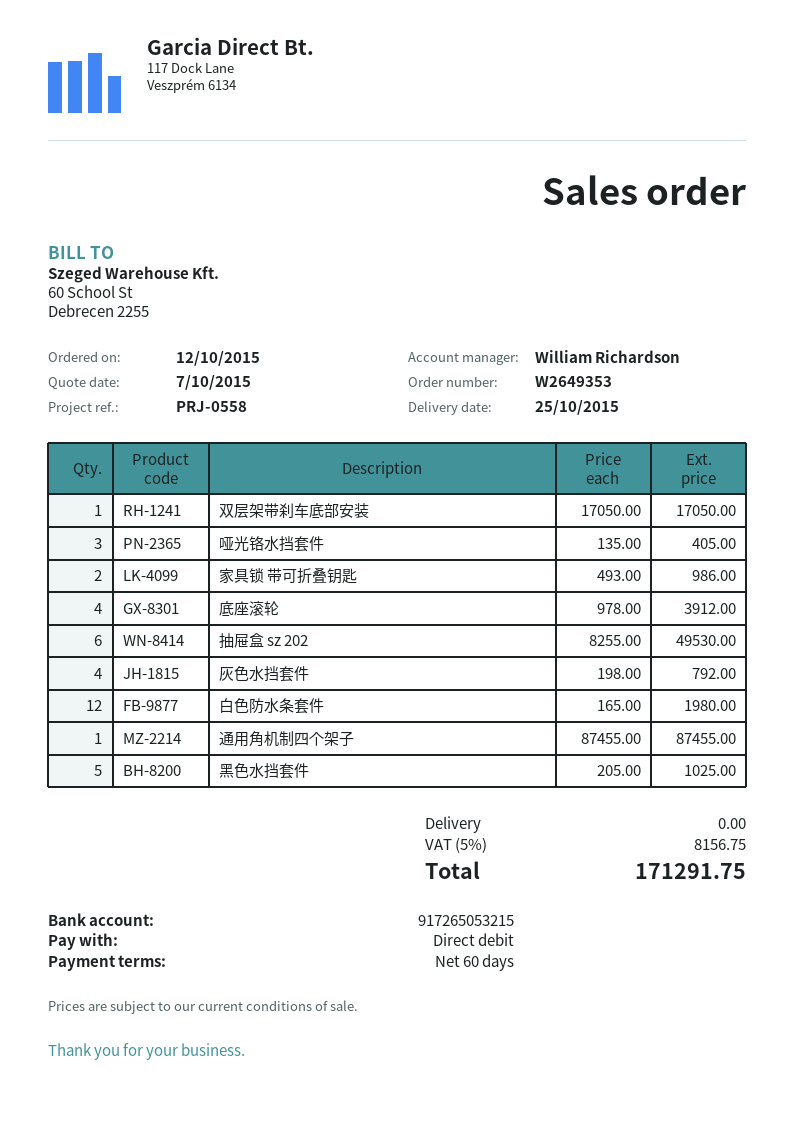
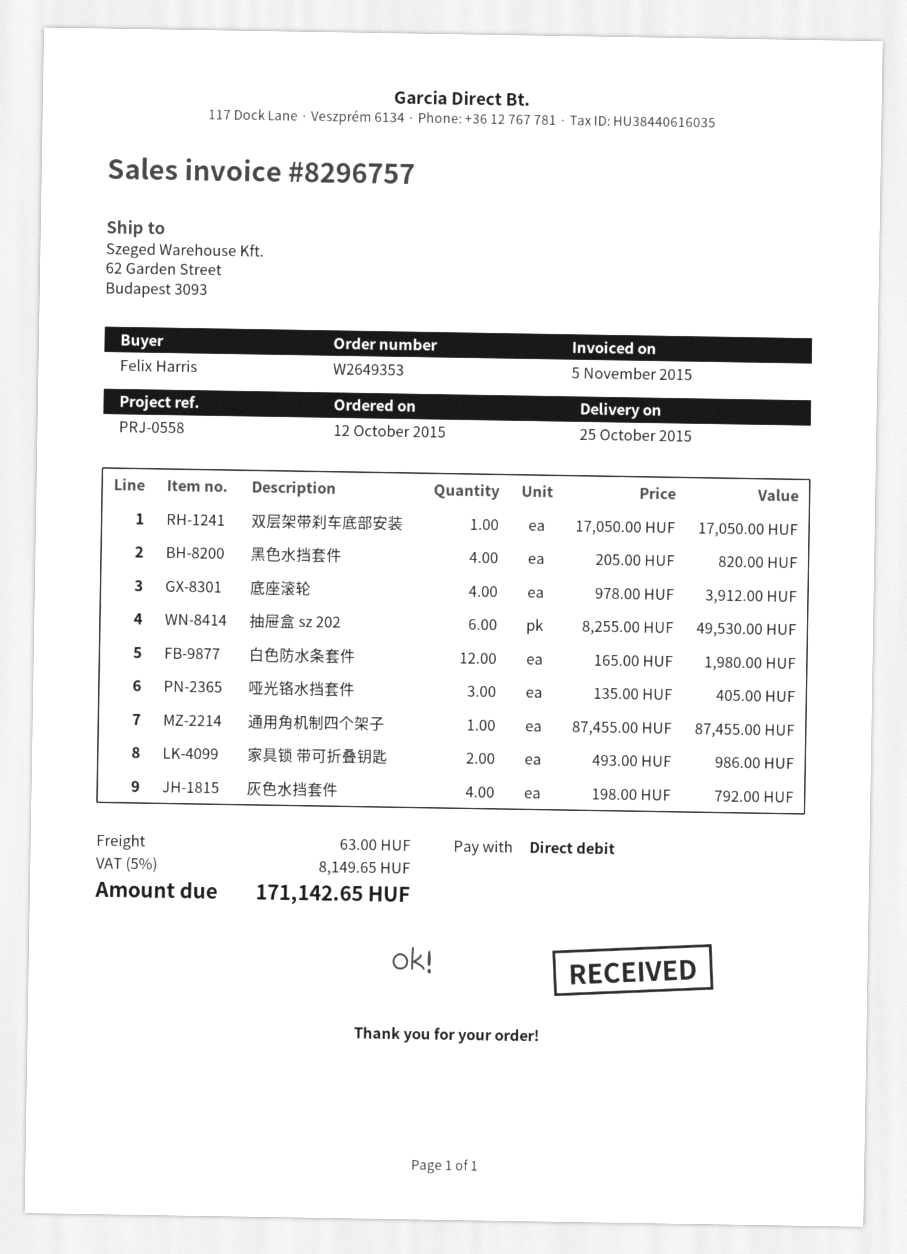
黑色水挡套件: 5 x 205.00 = 1025.00 -> 4 x 205.00 = 820.00
shipping: 0.00 -> 63.00
tax: 5% = 8156.75 -> 5% = 8149.65
total: 171291.75 -> 171142.65

